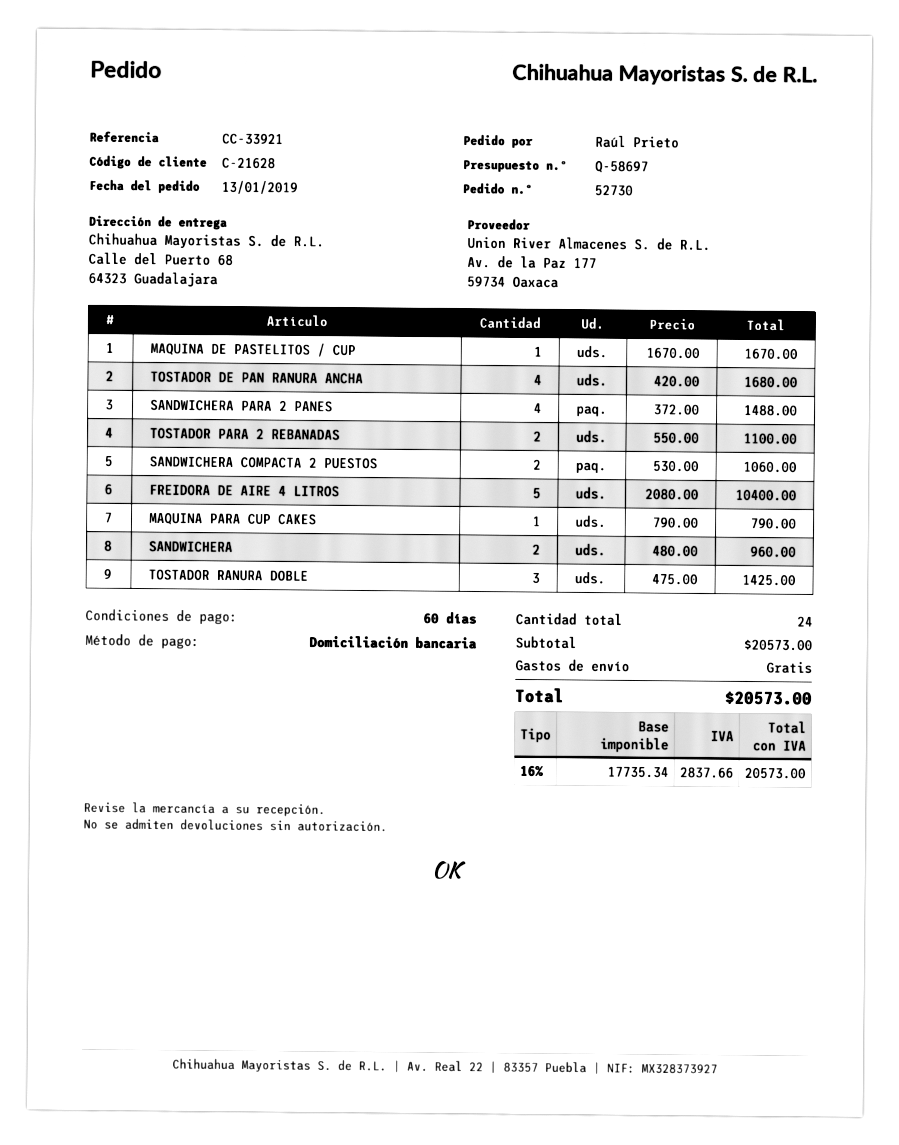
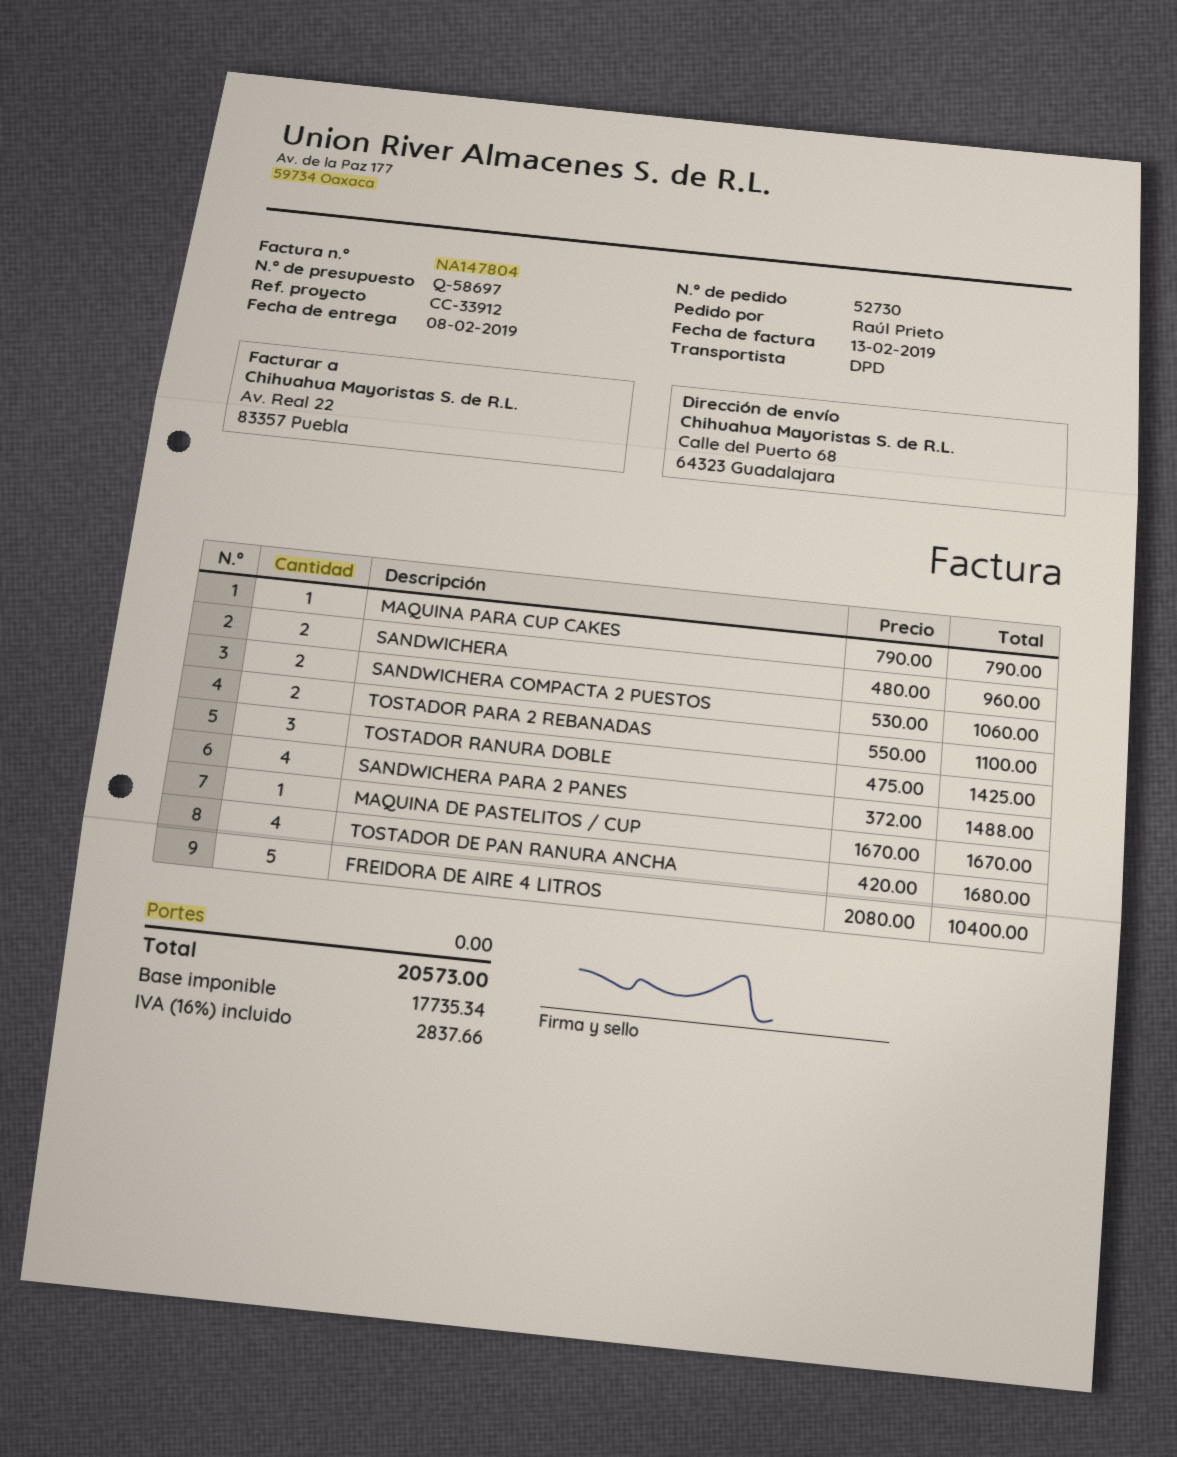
reference: CC-33921 -> CC-33912

